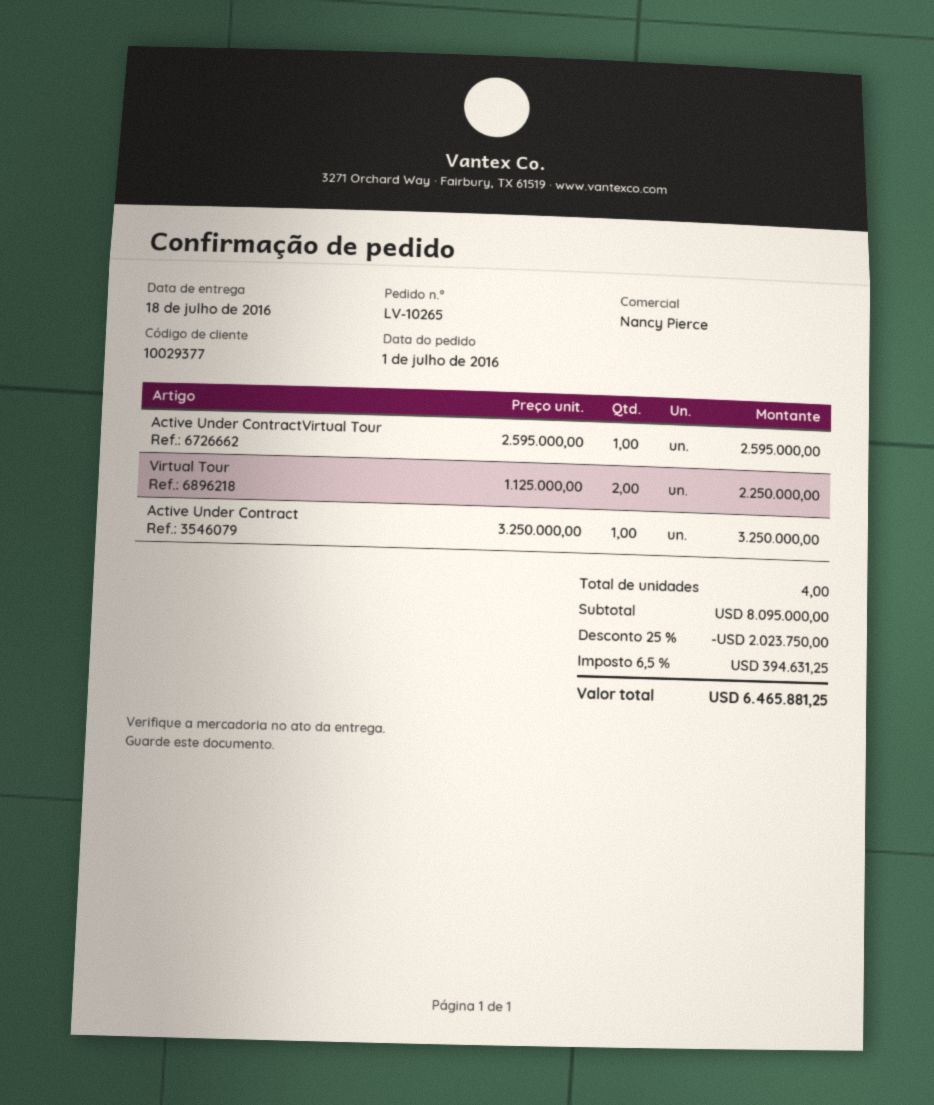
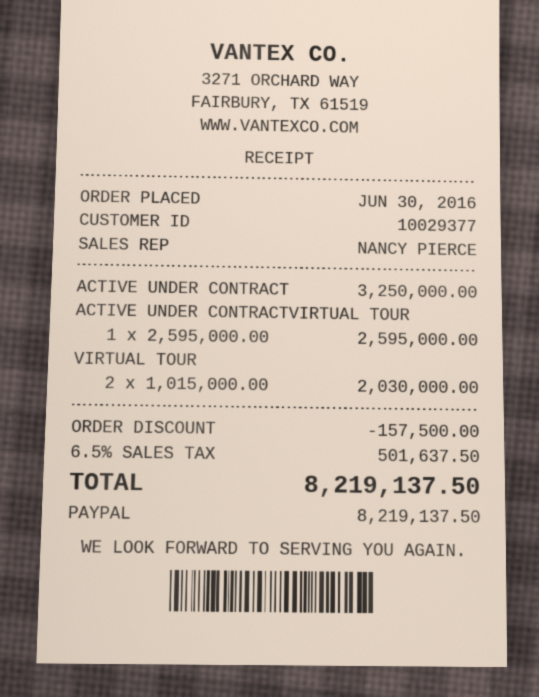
order date: 2016-07-01 -> 2016-06-30
Virtual Tour: 2 x 1125000.00 = 2250000.00 -> 2 x 1015000.00 = 2030000.00
discount: 2023750.00 -> 157500.00
tax: 6.5% = 394631.25 -> 6.5% = 501637.50
total: 6465881.25 -> 8219137.50

